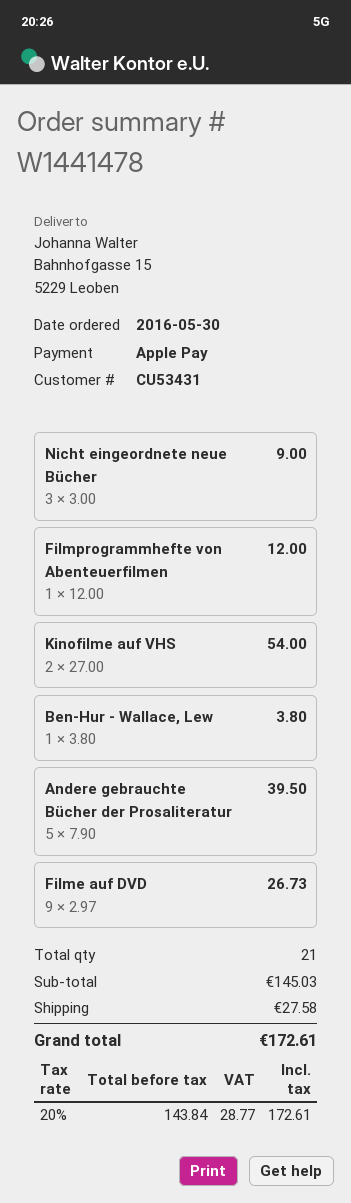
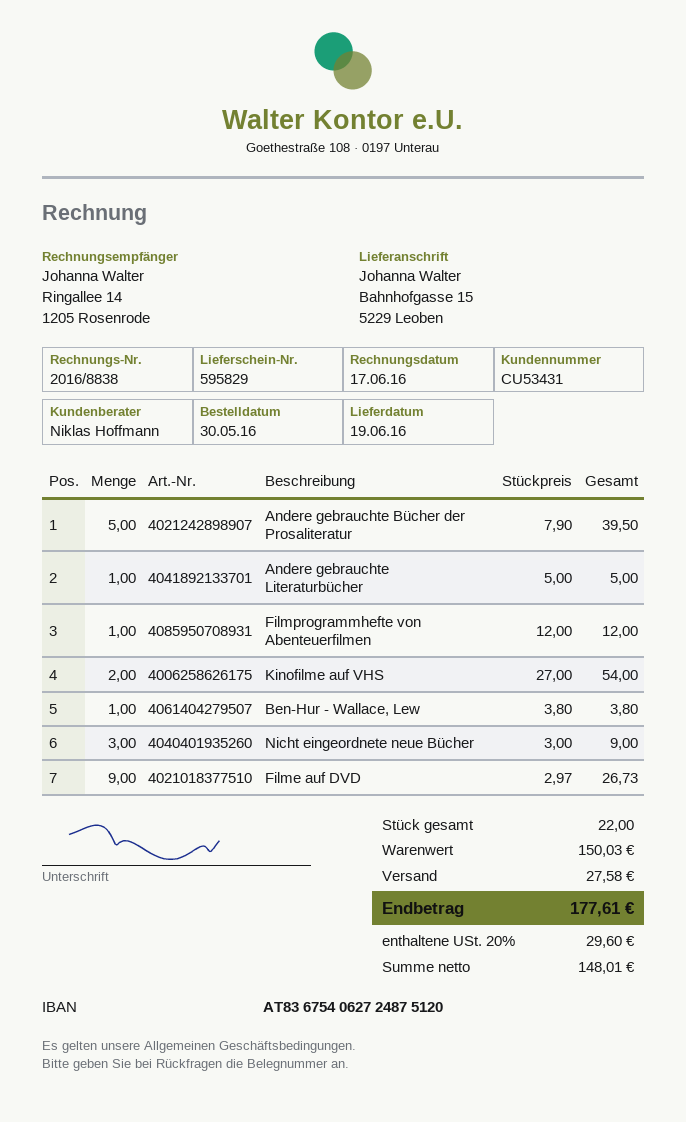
Andere gebrauchte Literaturbücher: none -> 1 x 5.00 = 5.00
total quantity: 21 -> 22
subtotal: 145.03 -> 150.03
net: 143.84 -> 148.01
tax: 20% = 28.77 -> 20% = 29.60
total: 172.61 -> 177.61

